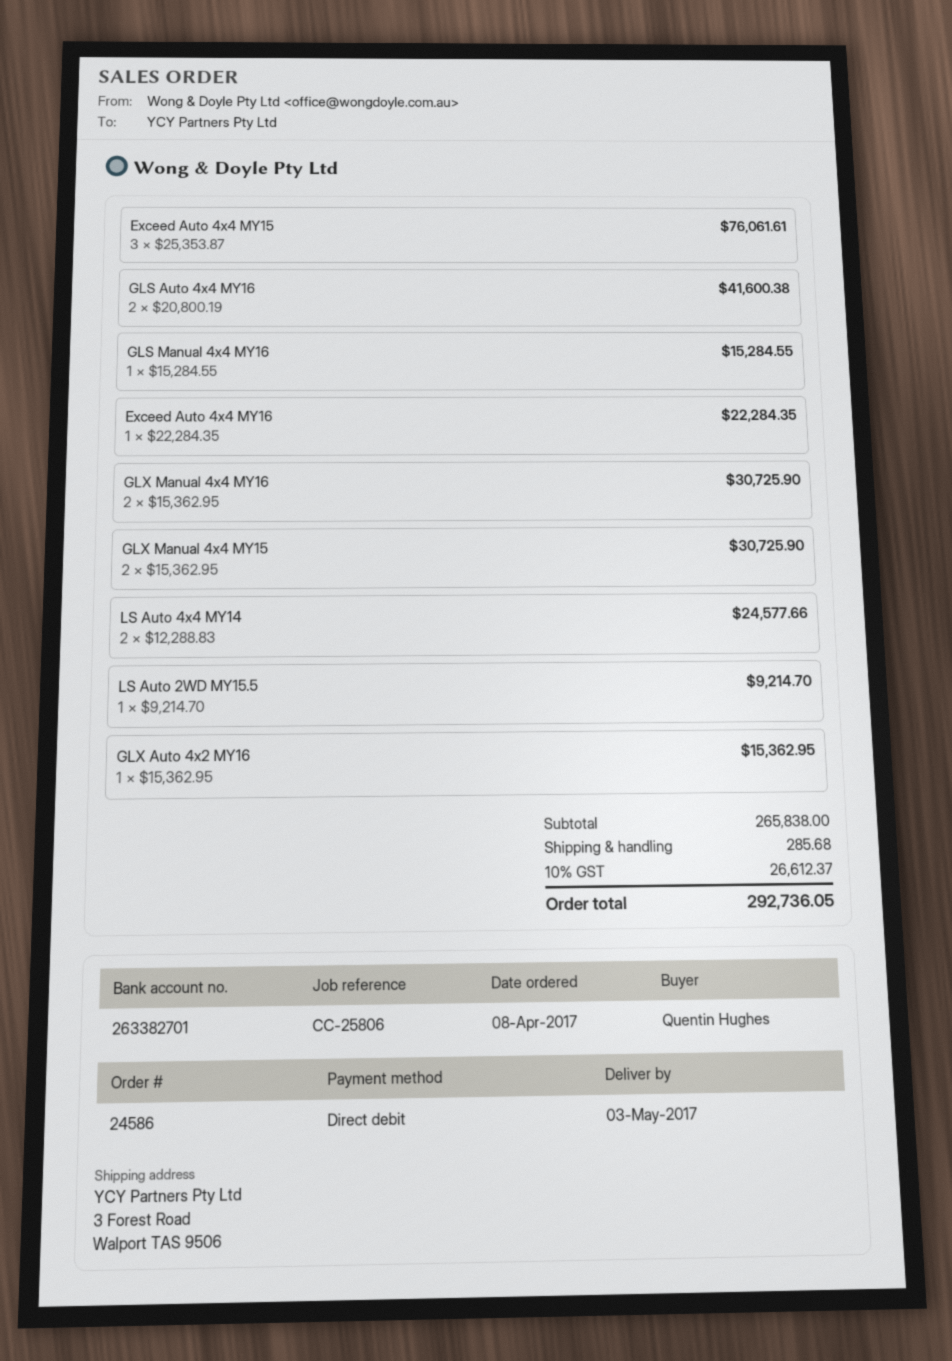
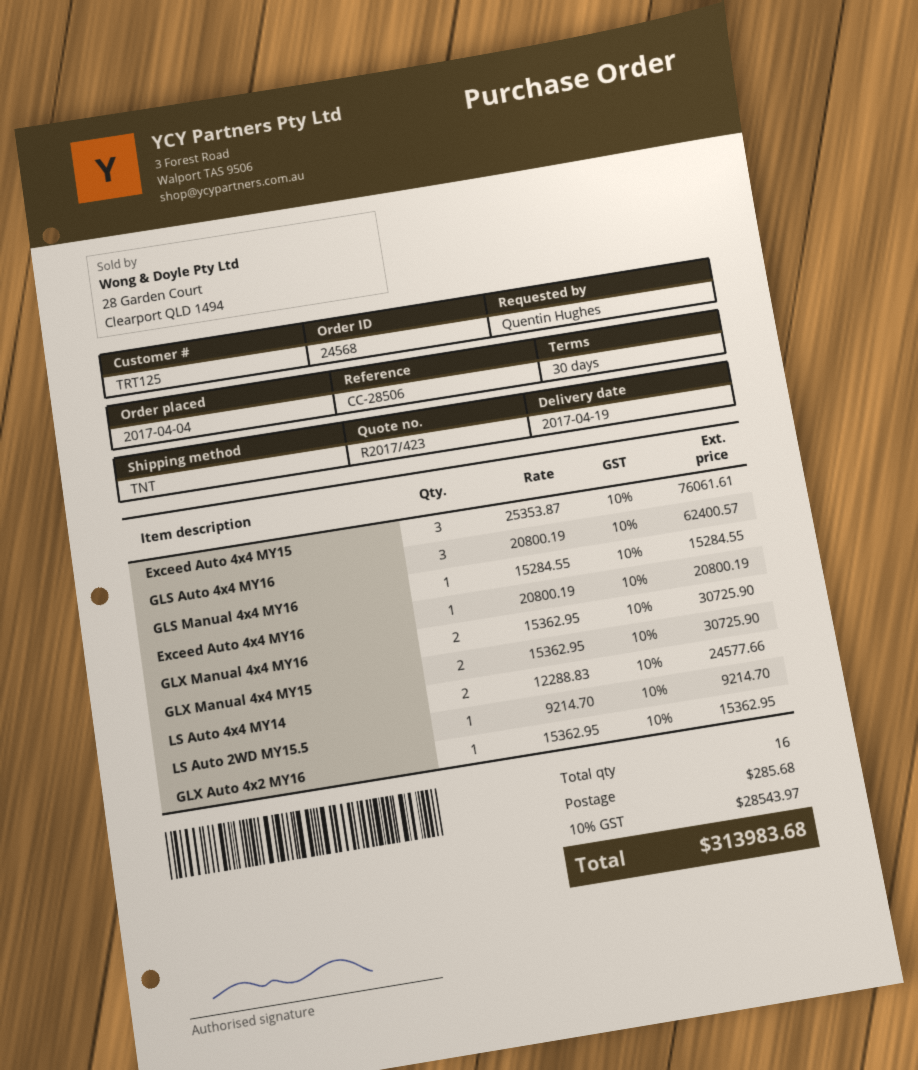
order number: 24586 -> 24568
order date: 2017-04-08 -> 2017-04-04
delivery date: 2017-05-03 -> 2017-04-19
reference: CC-25806 -> CC-28506
GLS Auto 4x4 MY16: 2 x 20800.19 = 41600.38 -> 3 x 20800.19 = 62400.57
Exceed Auto 4x4 MY16: 1 x 22284.35 = 22284.35 -> 1 x 20800.19 = 20800.19
tax: 10% = 26612.37 -> 10% = 28543.97
total: 292736.05 -> 313983.68

